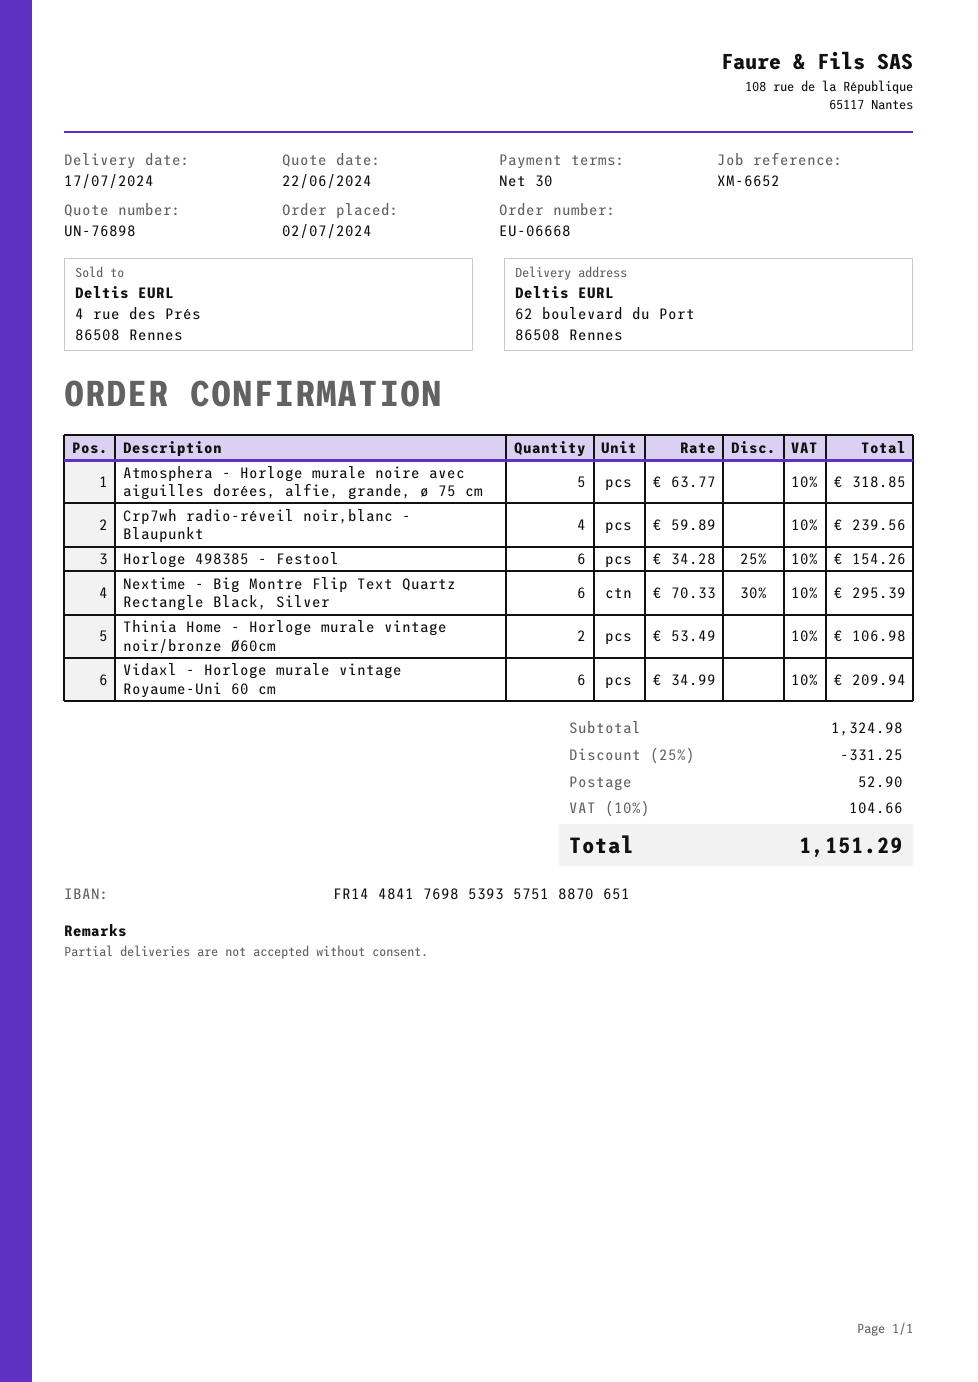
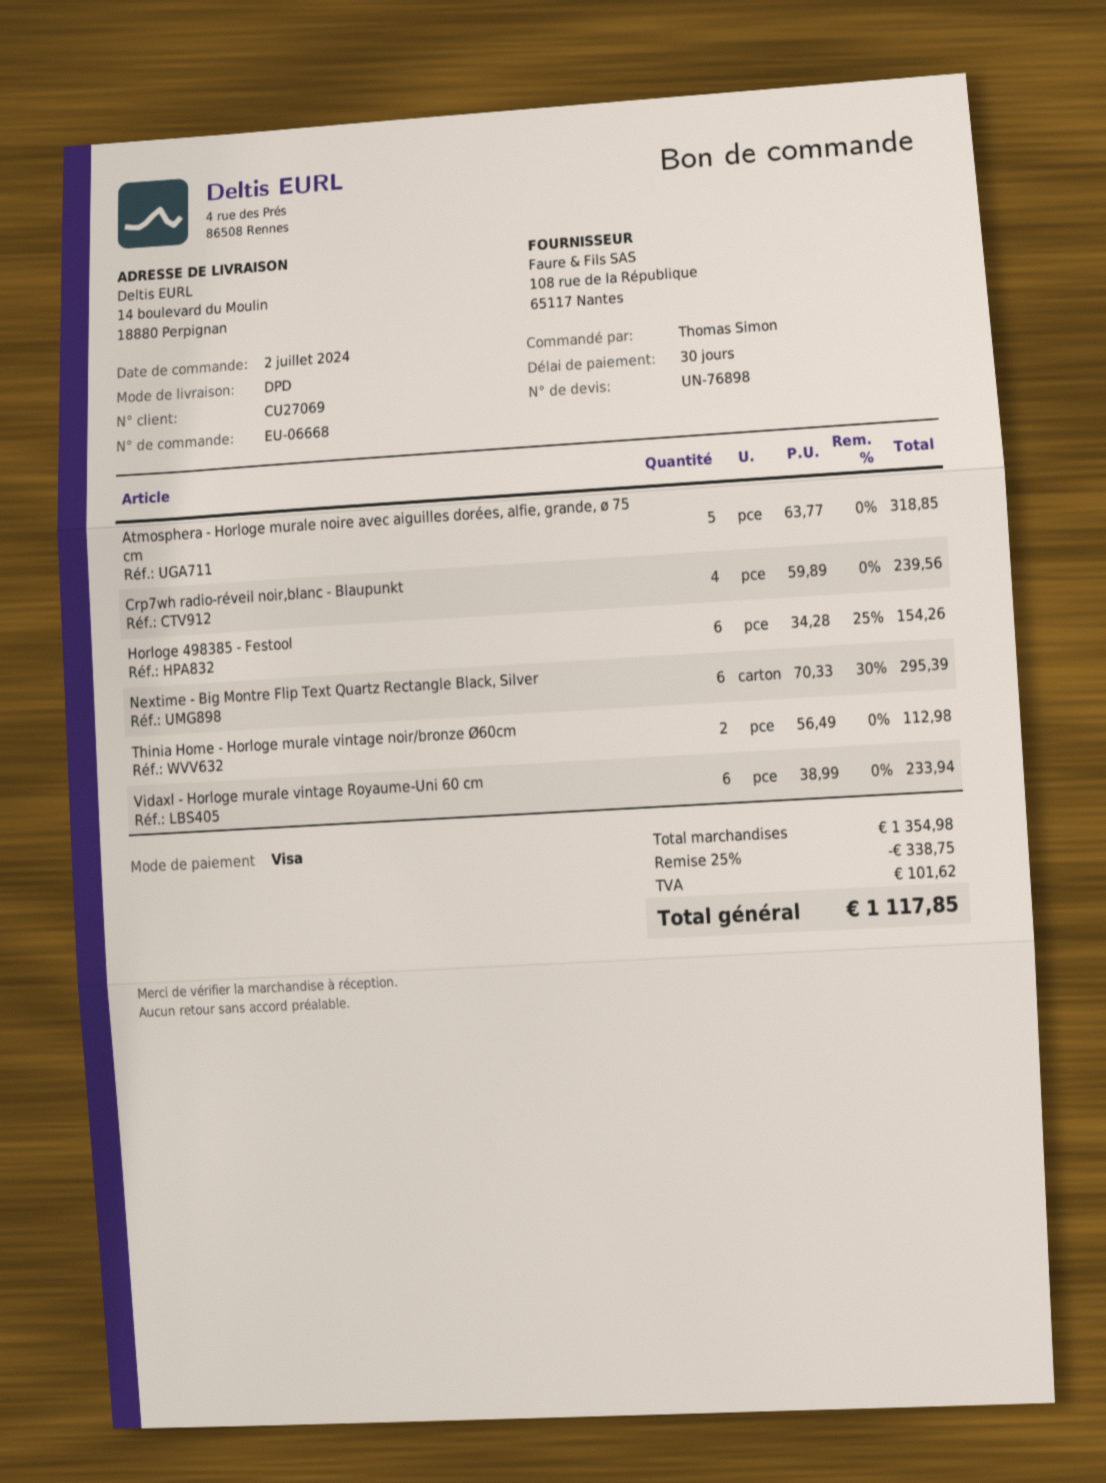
ship to: 62 boulevard du Port, 86508 Rennes -> 14 boulevard du Moulin, 18880 Perpignan
Thinia Home - Horloge murale vintage noir/bronze Ø60cm: 2 x 53.49 = 106.98 -> 2 x 56.49 = 112.98
Vidaxl - Horloge murale vintage Royaume-Uni 60 cm: 6 x 34.99 = 209.94 -> 6 x 38.99 = 233.94
subtotal: 1324.98 -> 1354.98
discount: 25% = 331.25 -> 25% = 338.75
shipping: 52.90 -> none
tax: 104.66 -> 101.62
total: 1151.29 -> 1117.85

